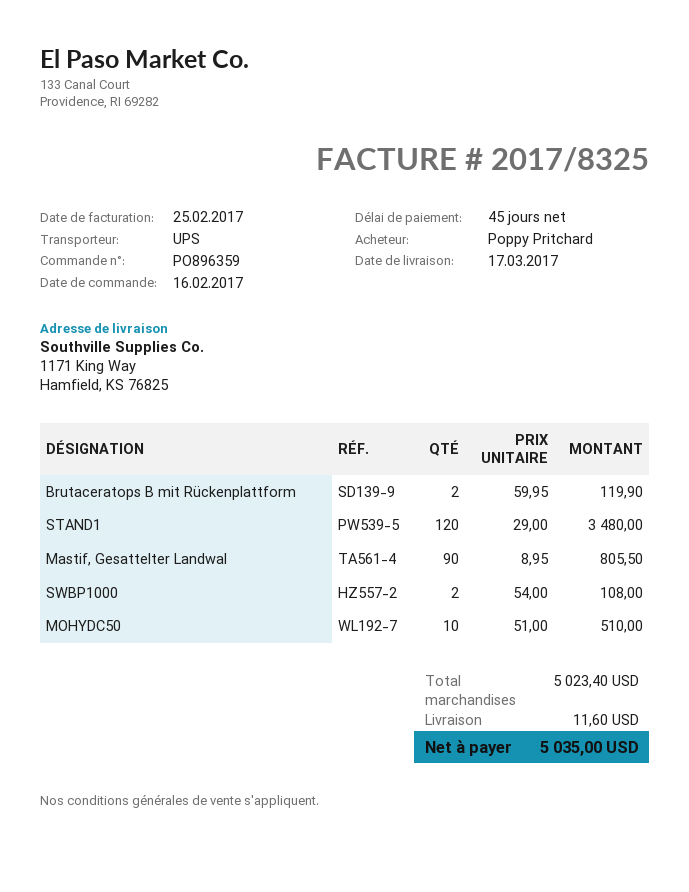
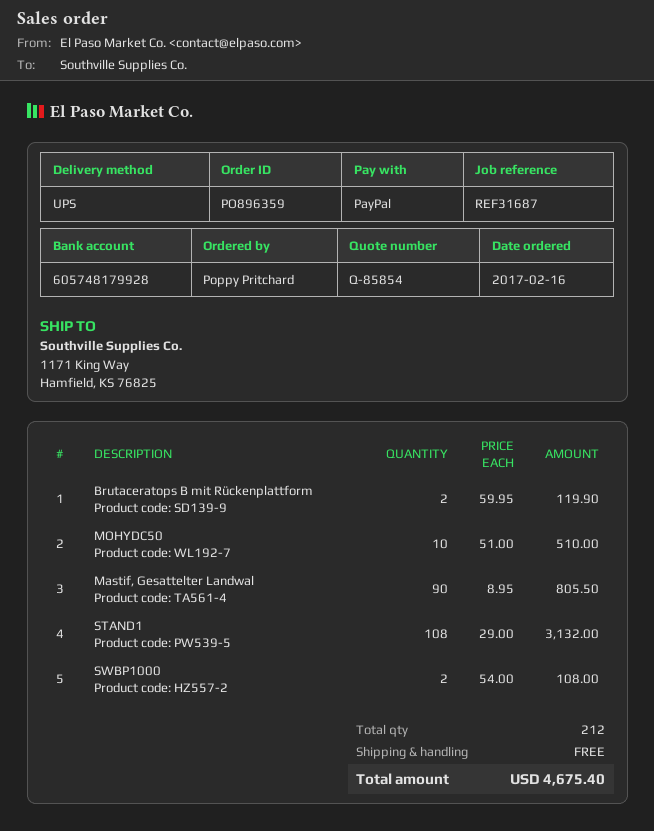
STAND1: 120 x 29.00 = 3480.00 -> 108 x 29.00 = 3132.00
shipping: 11.60 -> 0.00
total: 5035.00 -> 4675.40

